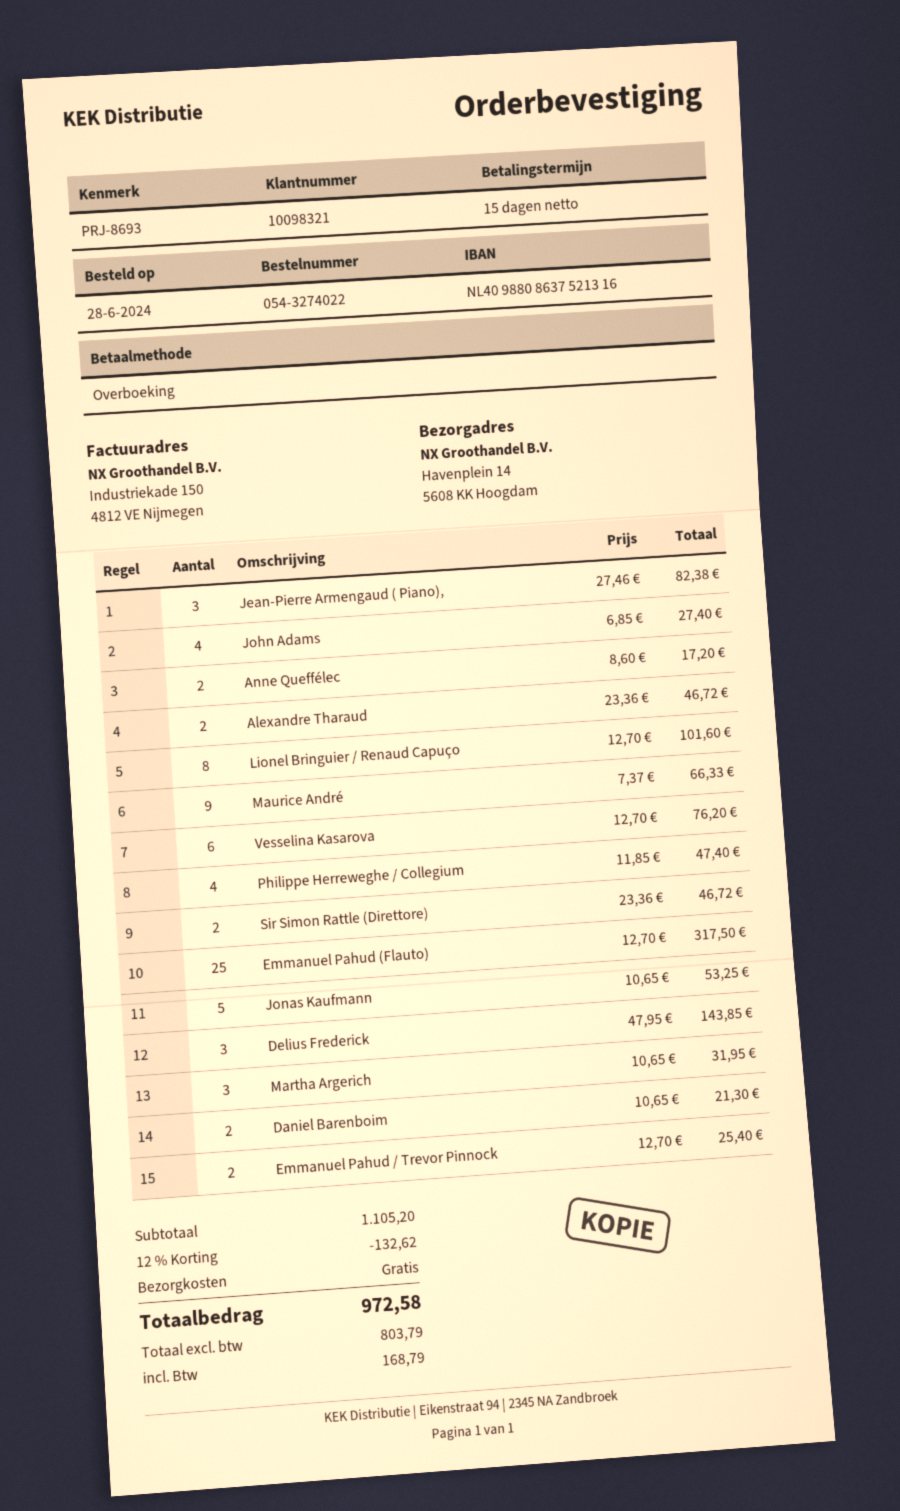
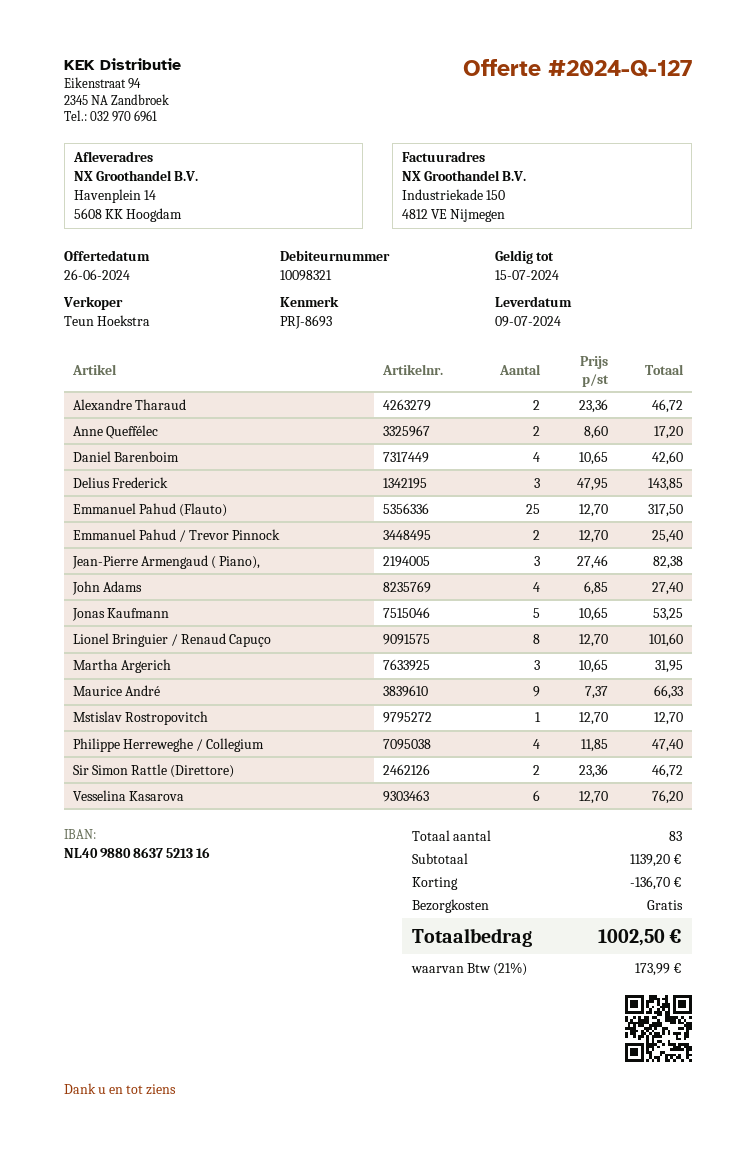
Daniel Barenboim: 2 x 10.65 = 21.30 -> 4 x 10.65 = 42.60
Mstislav Rostropovitch: none -> 1 x 12.70 = 12.70
subtotal: 1105.20 -> 1139.20
discount: 132.62 -> 136.70
tax: 168.79 -> 173.99
total: 972.58 -> 1002.50

